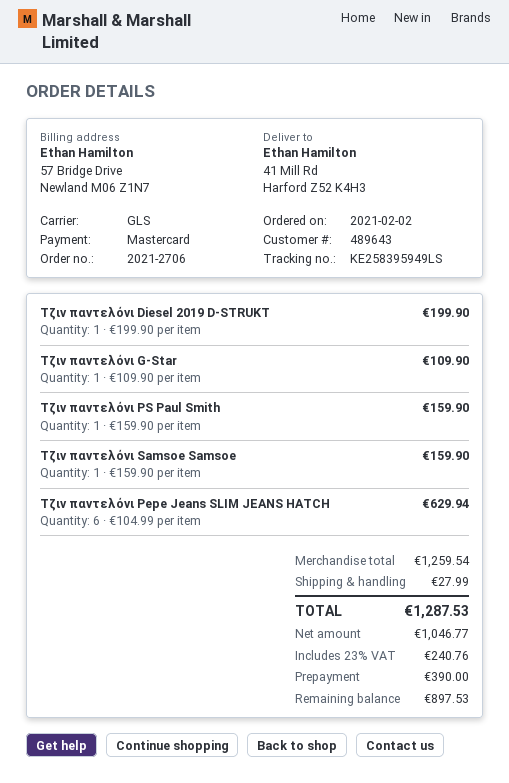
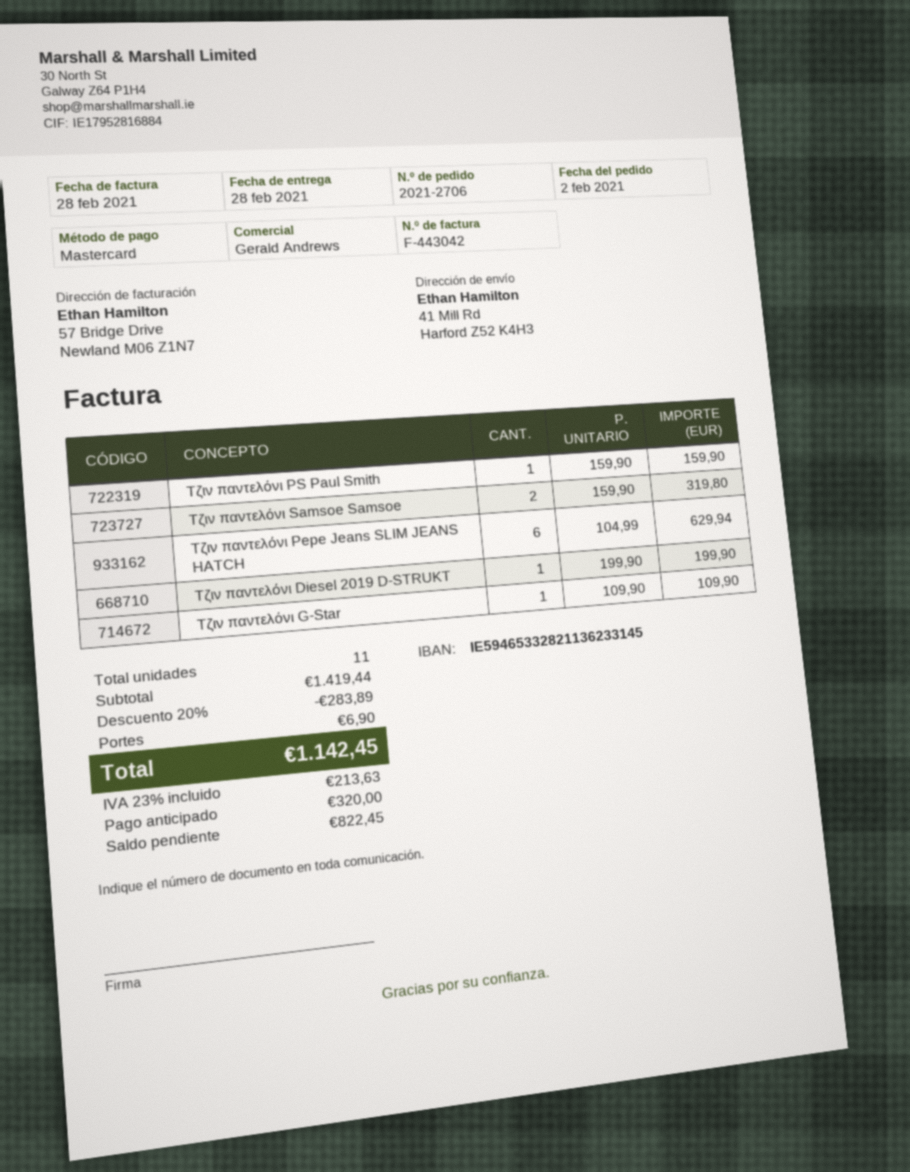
Τζιν παντελόνι Samsoe Samsoe: 1 x 159.90 = 159.90 -> 2 x 159.90 = 319.80
subtotal: 1259.54 -> 1419.44
discount: none -> 20% = 283.89
shipping: 27.99 -> 6.90
tax: 23% = 240.76 -> 23% = 213.63
total: 1287.53 -> 1142.45
deposit: 390.00 -> 320.00
balance: 897.53 -> 822.45

